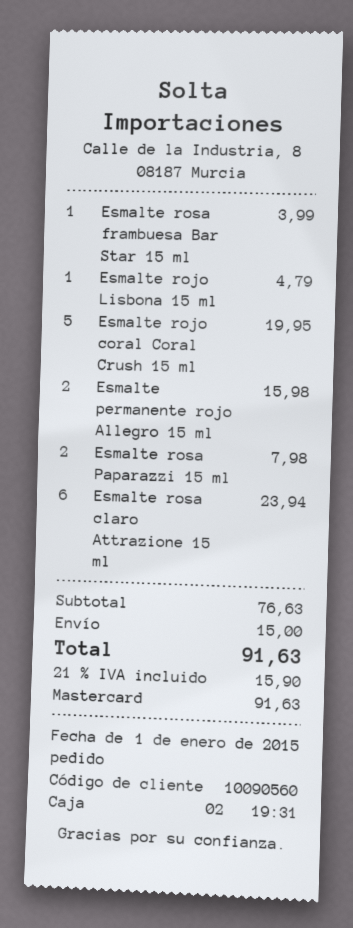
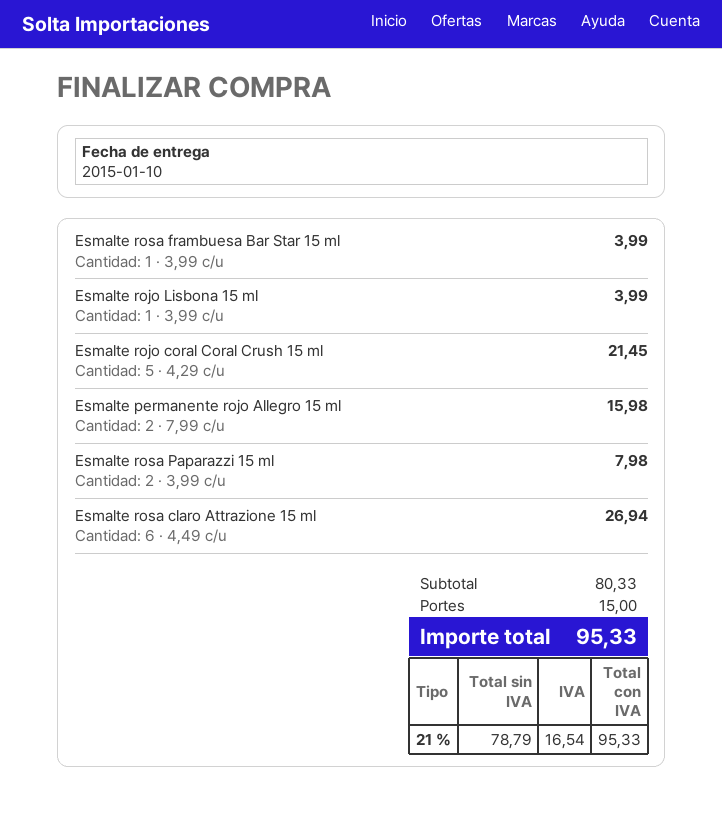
Esmalte rojo Lisbona 15 ml: 1 for 4.79 -> 1 for 3.99
Esmalte rojo coral Coral Crush 15 ml: 5 for 19.95 -> 5 for 21.45
Esmalte rosa claro Attrazione 15 ml: 6 for 23.94 -> 6 for 26.94
subtotal: 76.63 -> 80.33
tax: 21% = 15.90 -> 21% = 16.54
total: 91.63 -> 95.33

